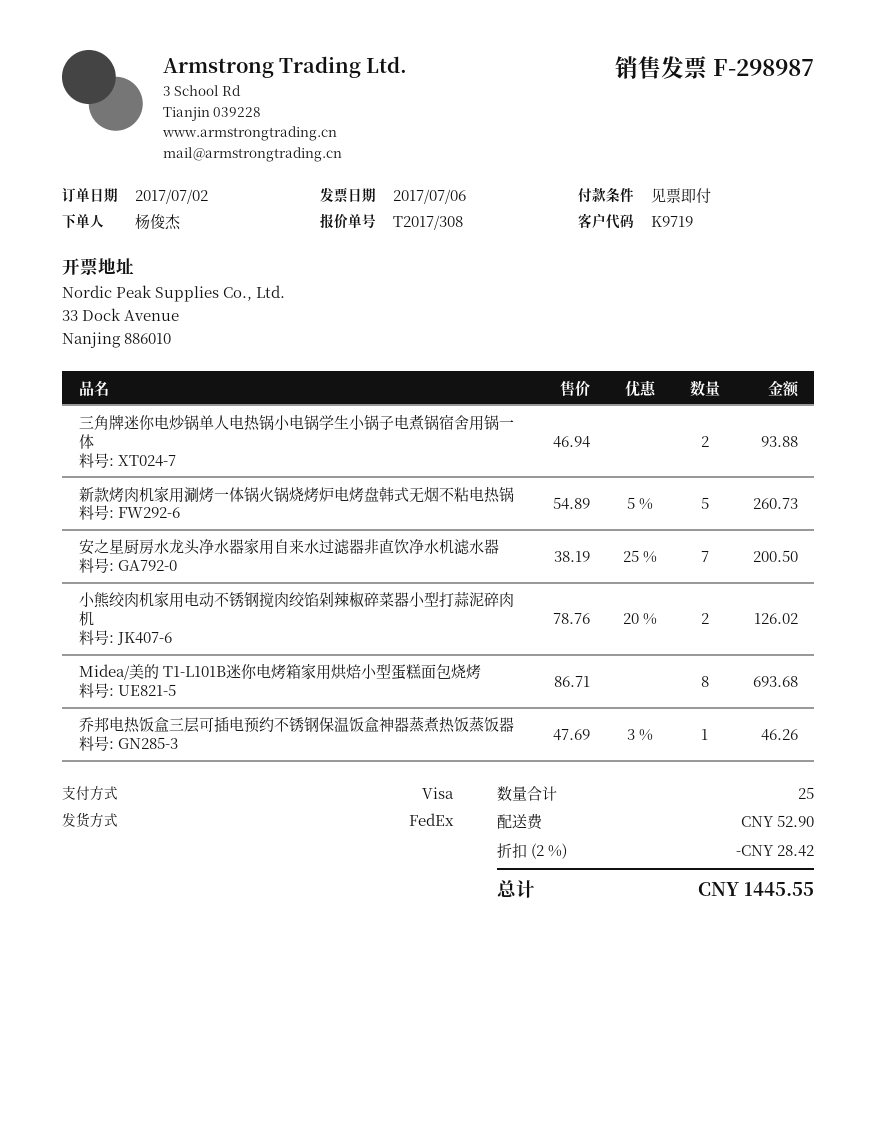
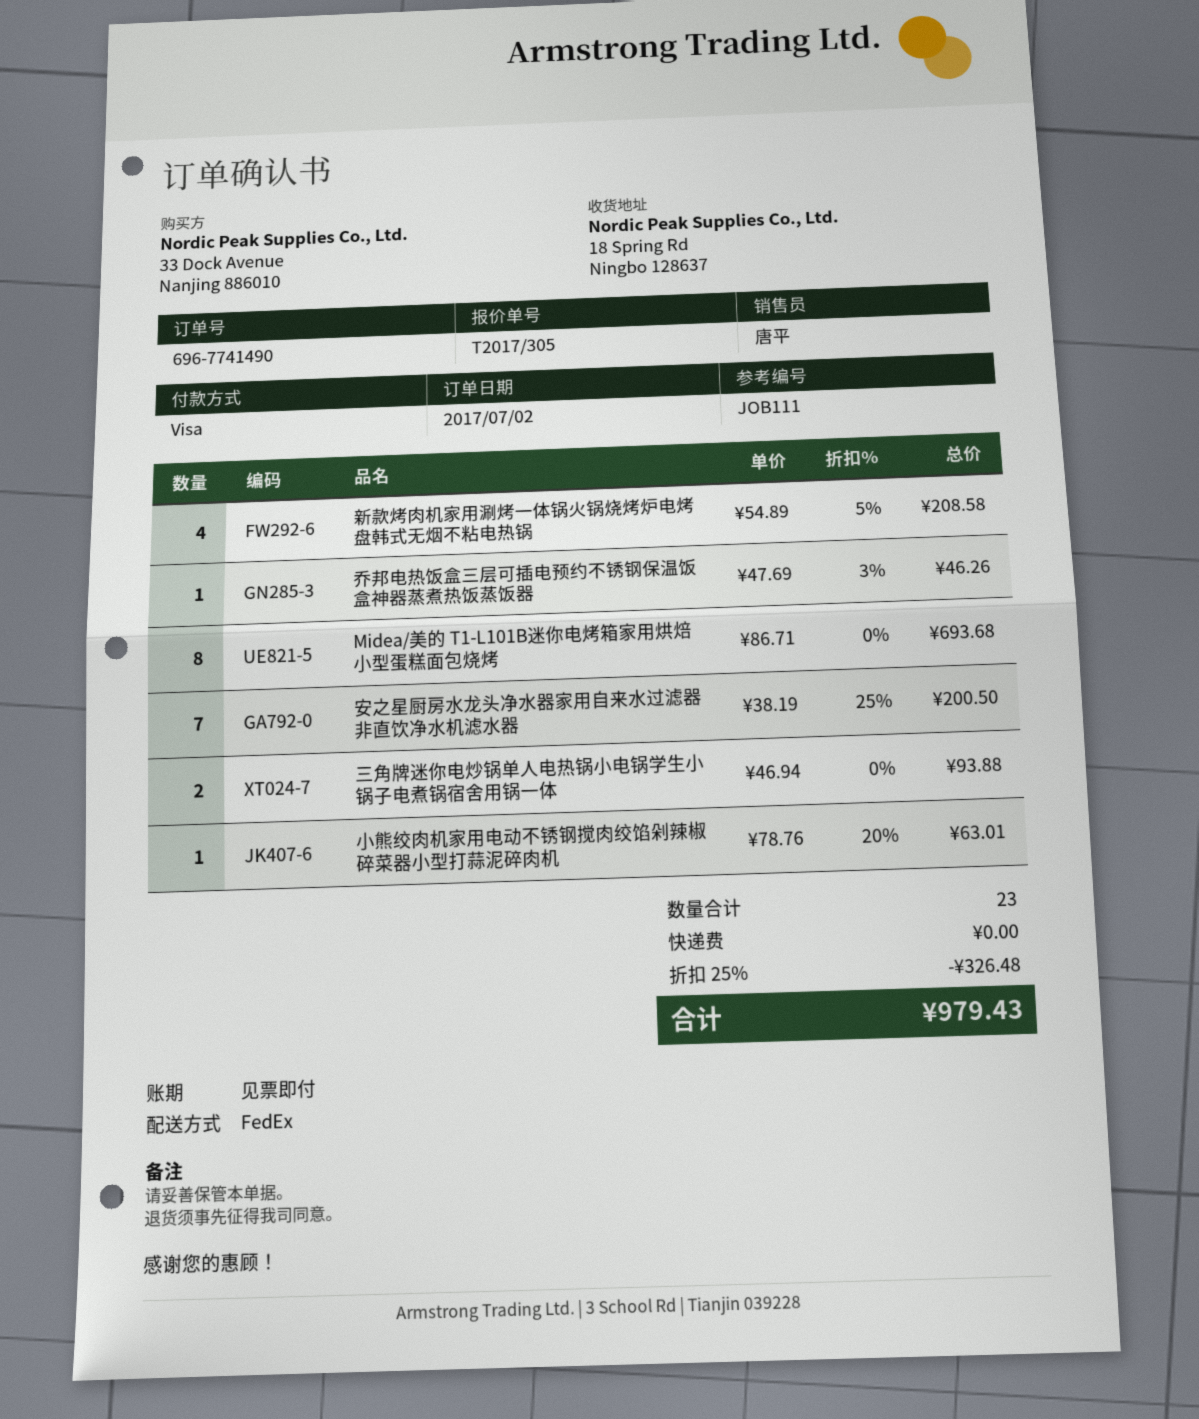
quote number: T2017/308 -> T2017/305
新款烤肉机家用涮烤一体锅火锅烧烤炉电烤盘韩式无烟不粘电热锅: 5 x 54.89 - 5% = 260.73 -> 4 x 54.89 - 5% = 208.58
小熊绞肉机家用电动不锈钢搅肉绞馅剁辣椒碎菜器小型打蒜泥碎肉机: 2 x 78.76 - 20% = 126.02 -> 1 x 78.76 - 20% = 63.01
total quantity: 25 -> 23
discount: 2% = 28.42 -> 25% = 326.48
shipping: 52.90 -> 0.00
total: 1445.55 -> 979.43

